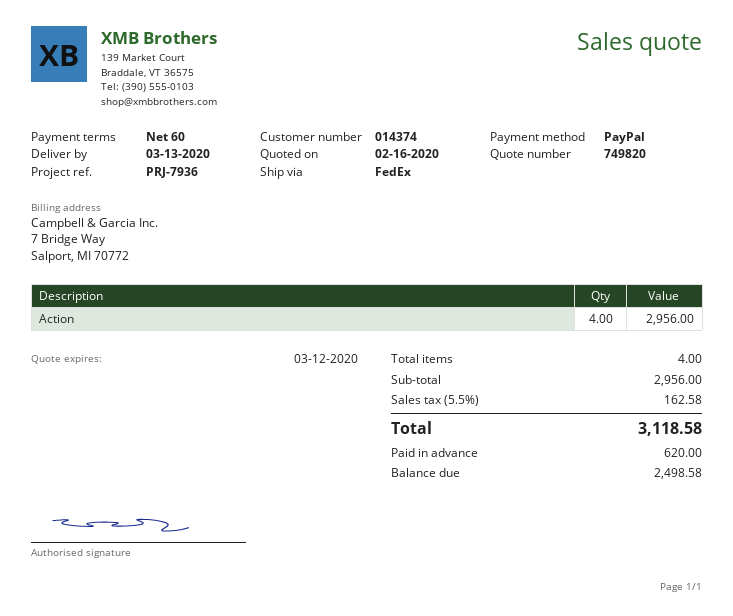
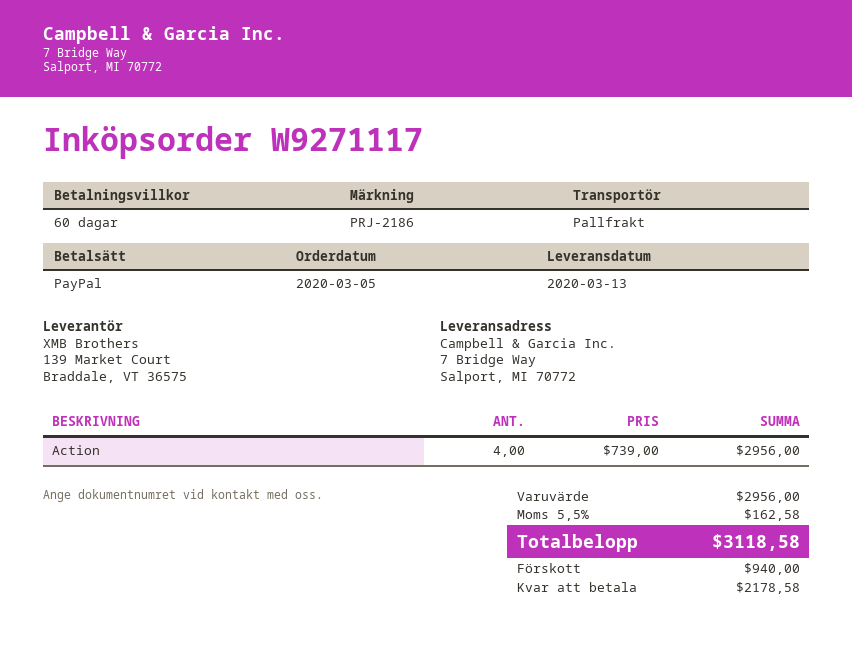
reference: PRJ-7936 -> PRJ-2186
shipping method: FedEx -> pallet freight
deposit: 620.00 -> 940.00
balance: 2498.58 -> 2178.58

